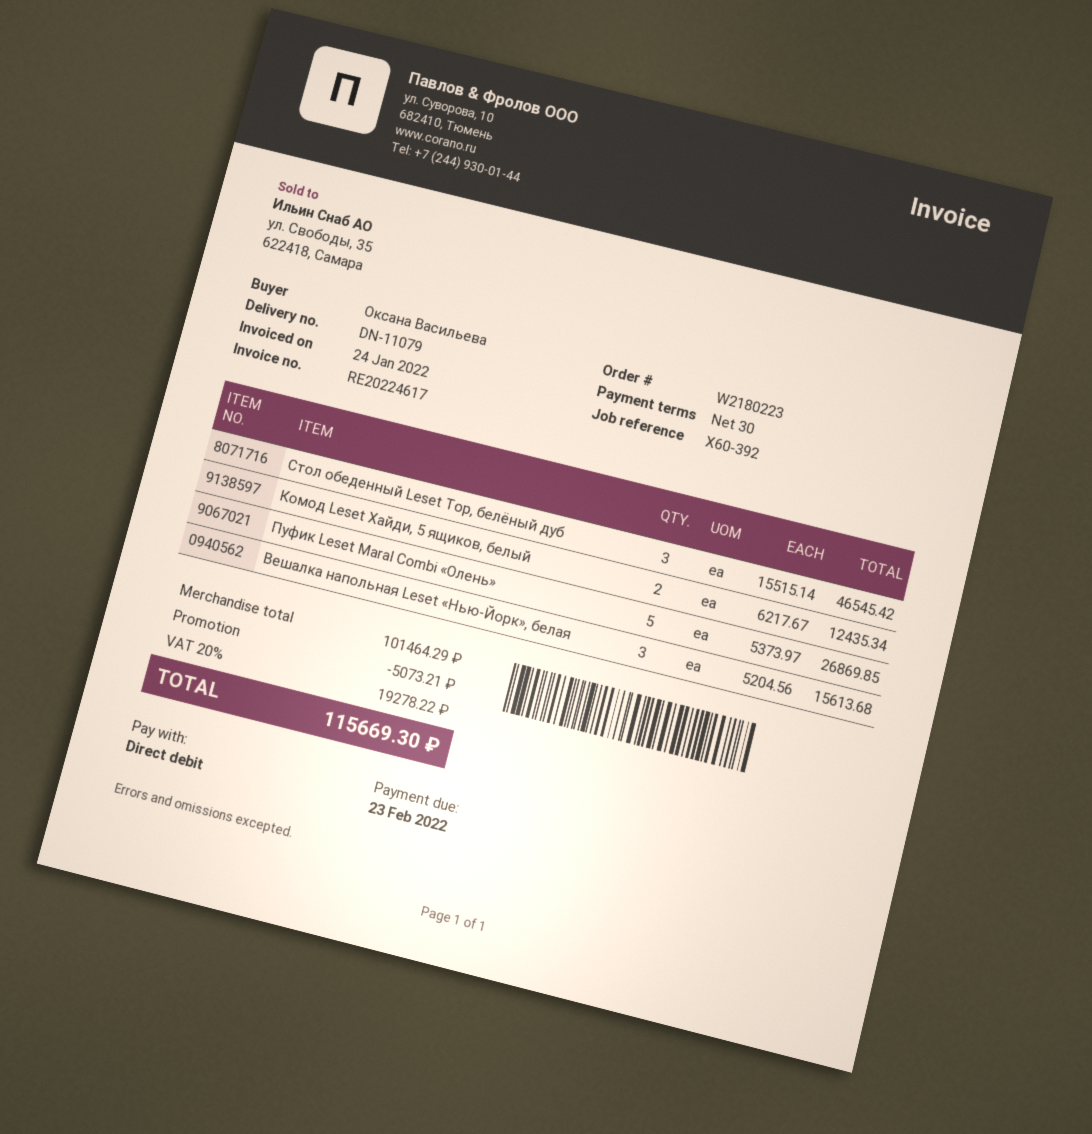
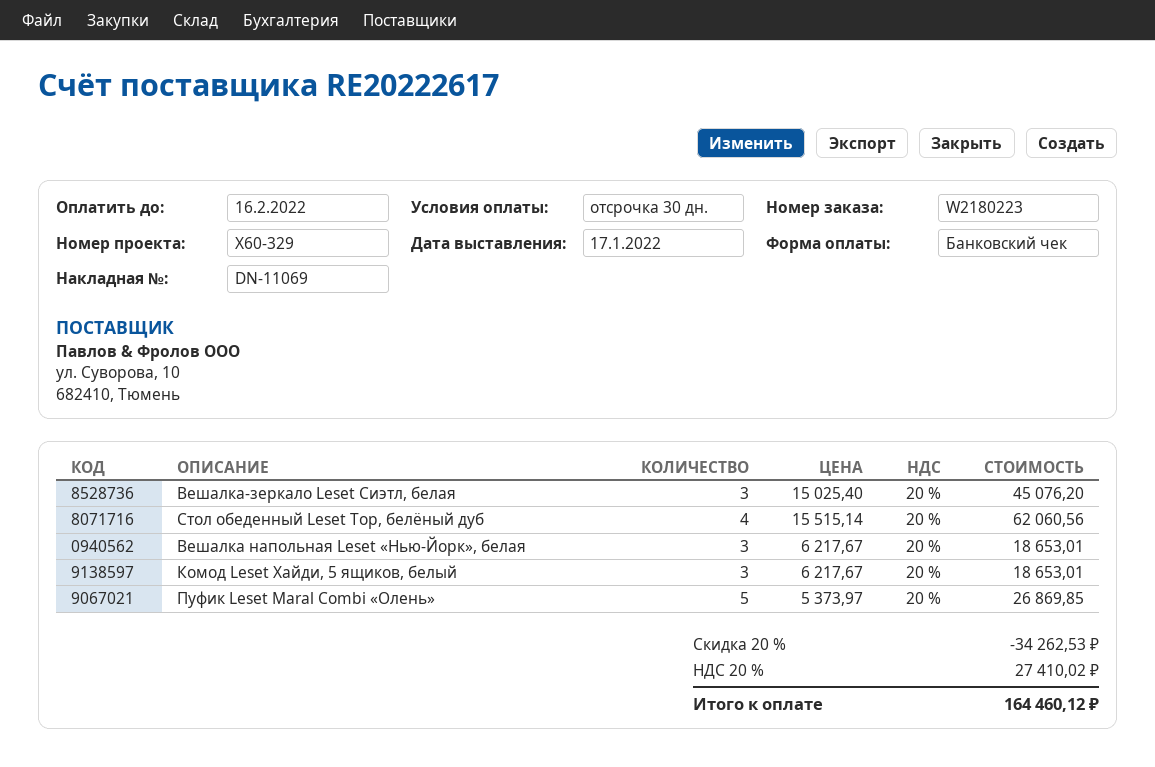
delivery note number: DN-11079 -> DN-11069
invoice number: RE20224617 -> RE20222617
invoice date: 2022-01-24 -> 2022-01-17
due date: 2022-02-23 -> 2022-02-16
reference: X60-392 -> X60-329
payment method: direct debit -> cheque
Стол обеденный Leset Тор, белёный дуб: 3 x 15515.14 = 46545.42 -> 4 x 15515.14 = 62060.56
Комод Leset Хайди, 5 ящиков, белый: 2 x 6217.67 = 12435.34 -> 3 x 6217.67 = 18653.01
Вешалка напольная Leset «Нью-Йорк», белая: 3 x 5204.56 = 15613.68 -> 3 x 6217.67 = 18653.01
Вешалка-зеркало Leset Сиэтл, белая: none -> 3 x 15025.40 = 45076.20
discount: 5073.21 -> 34262.53
tax: 20% = 19278.22 -> 20% = 27410.02
total: 115669.30 -> 164460.12

